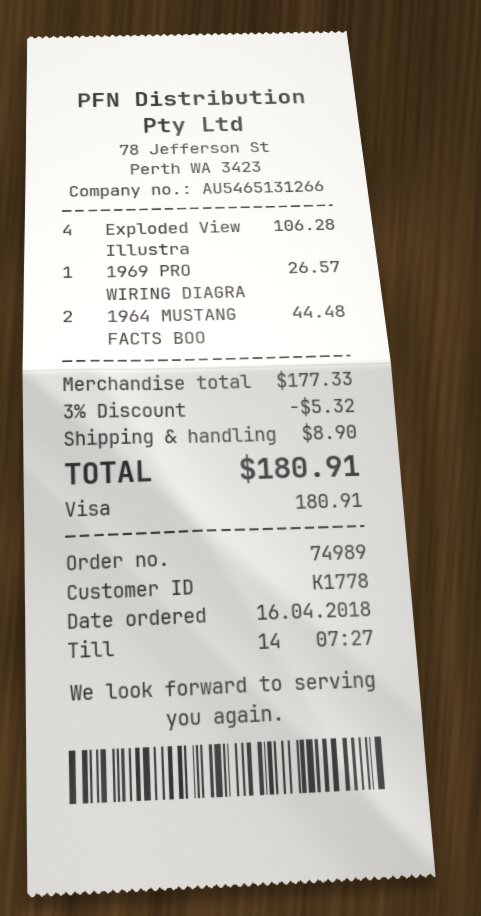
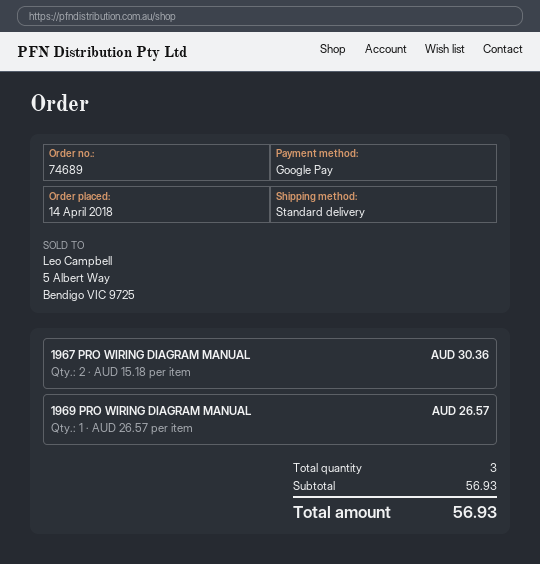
order number: 74989 -> 74689
order date: 2018-04-16 -> 2018-04-14
payment method: Visa -> Google Pay
Exploded View Illustra: 4 for 106.28 -> none
1964 MUSTANG FACTS BOO: 2 for 44.48 -> none
1967 PRO WIRING DIAGRAM MANUAL: none -> 2 for 30.36
subtotal: 177.33 -> 56.93
discount: 3% = 5.32 -> none
shipping: 8.90 -> none
total: 180.91 -> 56.93

